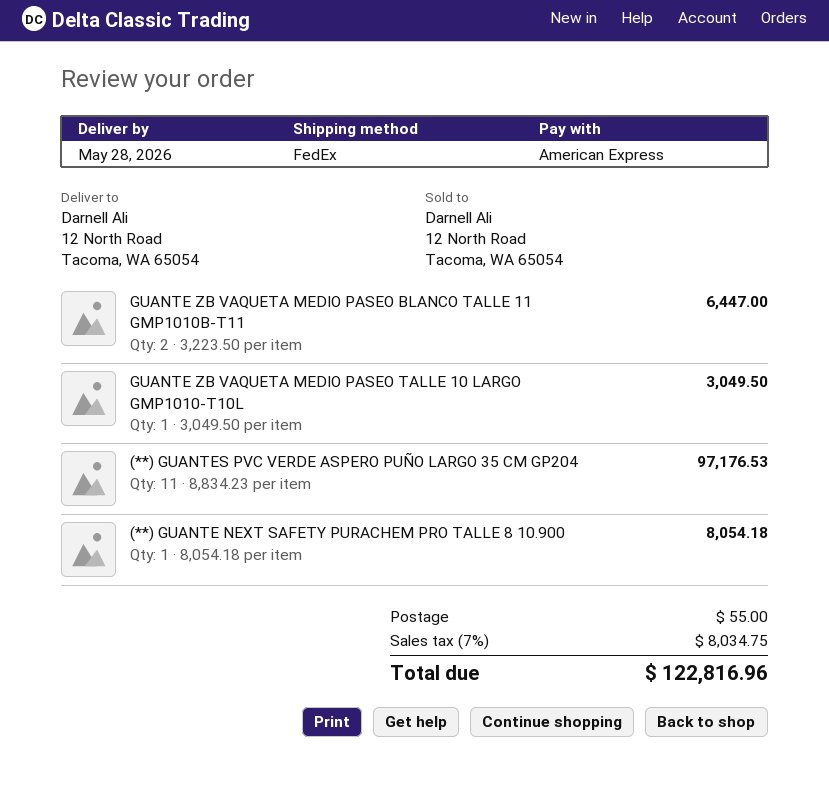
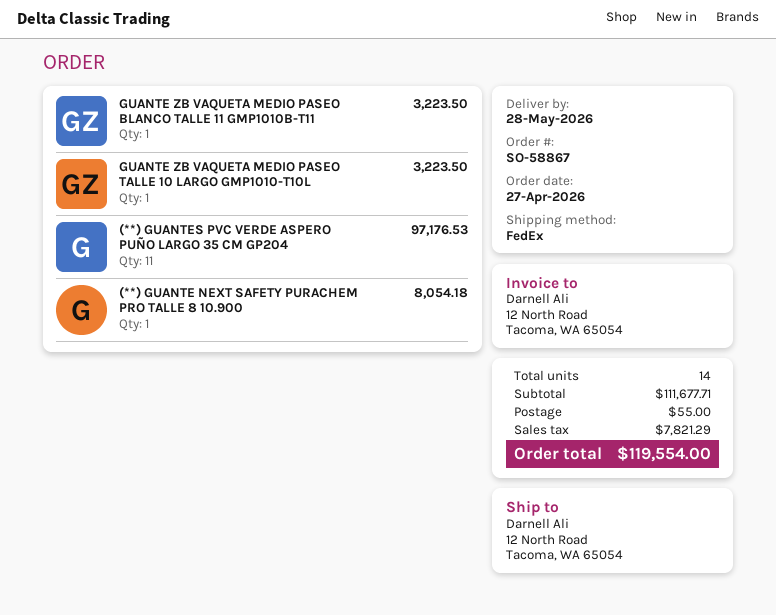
GUANTE ZB VAQUETA MEDIO PASEO BLANCO TALLE 11 GMP1010B-T11: 2 for 6447.00 -> 1 for 3223.50
GUANTE ZB VAQUETA MEDIO PASEO TALLE 10 LARGO GMP1010-T10L: 1 for 3049.50 -> 1 for 3223.50
tax: 8034.75 -> 7821.29
total: 122816.96 -> 119554.00

